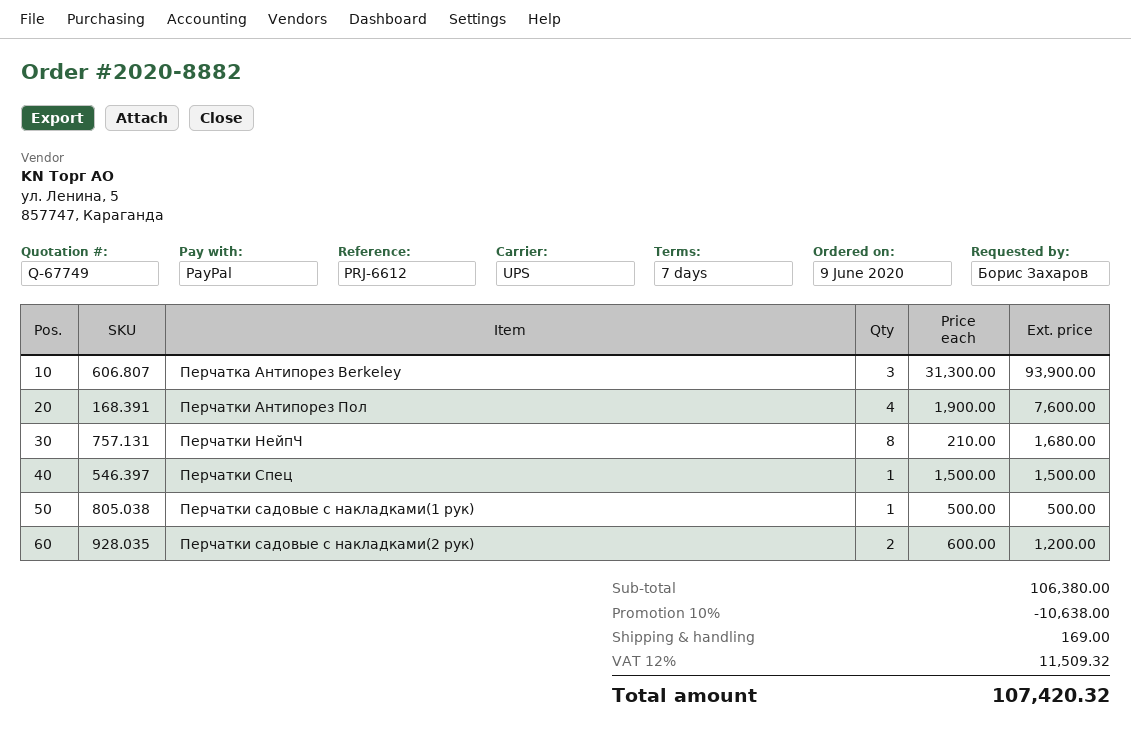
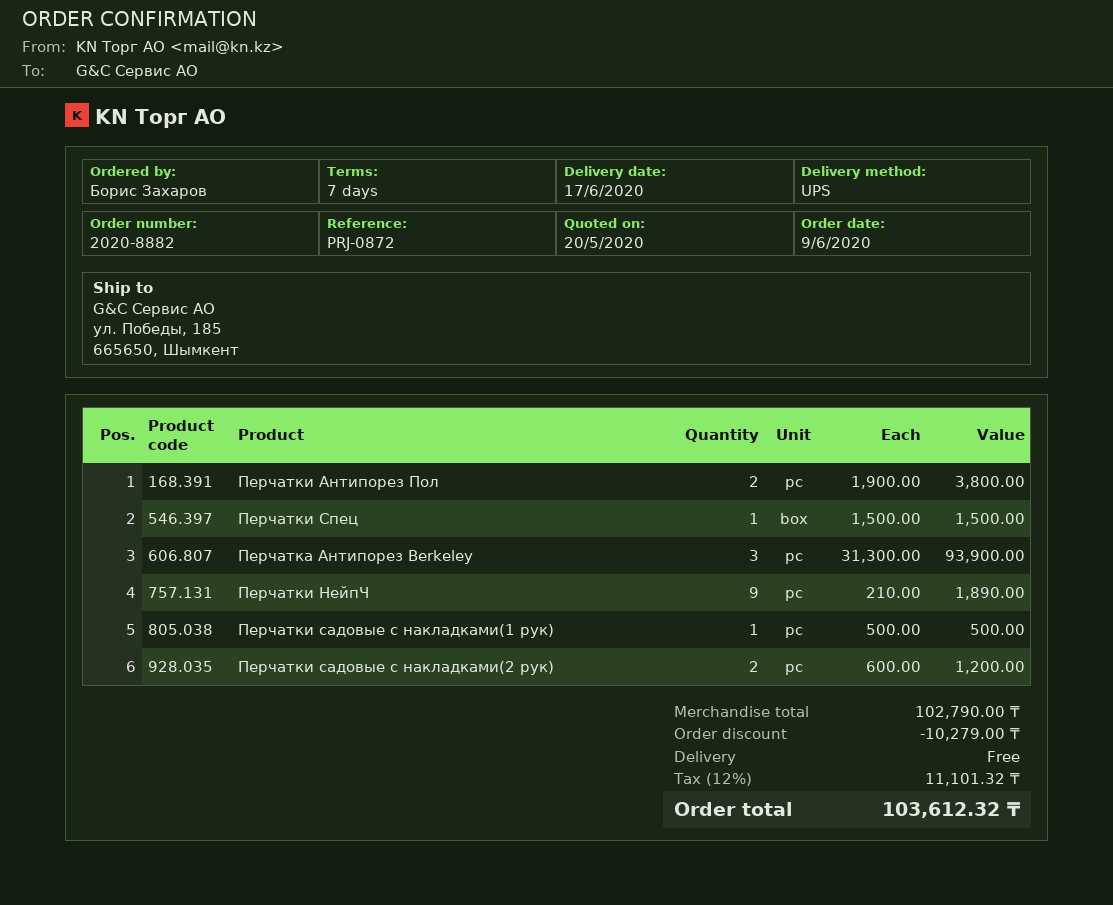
reference: PRJ-6612 -> PRJ-0872
Перчатки Антипорез Пол: 4 x 1900.00 = 7600.00 -> 2 x 1900.00 = 3800.00
Перчатки НейпЧ: 8 x 210.00 = 1680.00 -> 9 x 210.00 = 1890.00
subtotal: 106380.00 -> 102790.00
discount: 10638.00 -> 10279.00
shipping: 169.00 -> 0.00
tax: 12% = 11509.32 -> 12% = 11101.32
total: 107420.32 -> 103612.32

